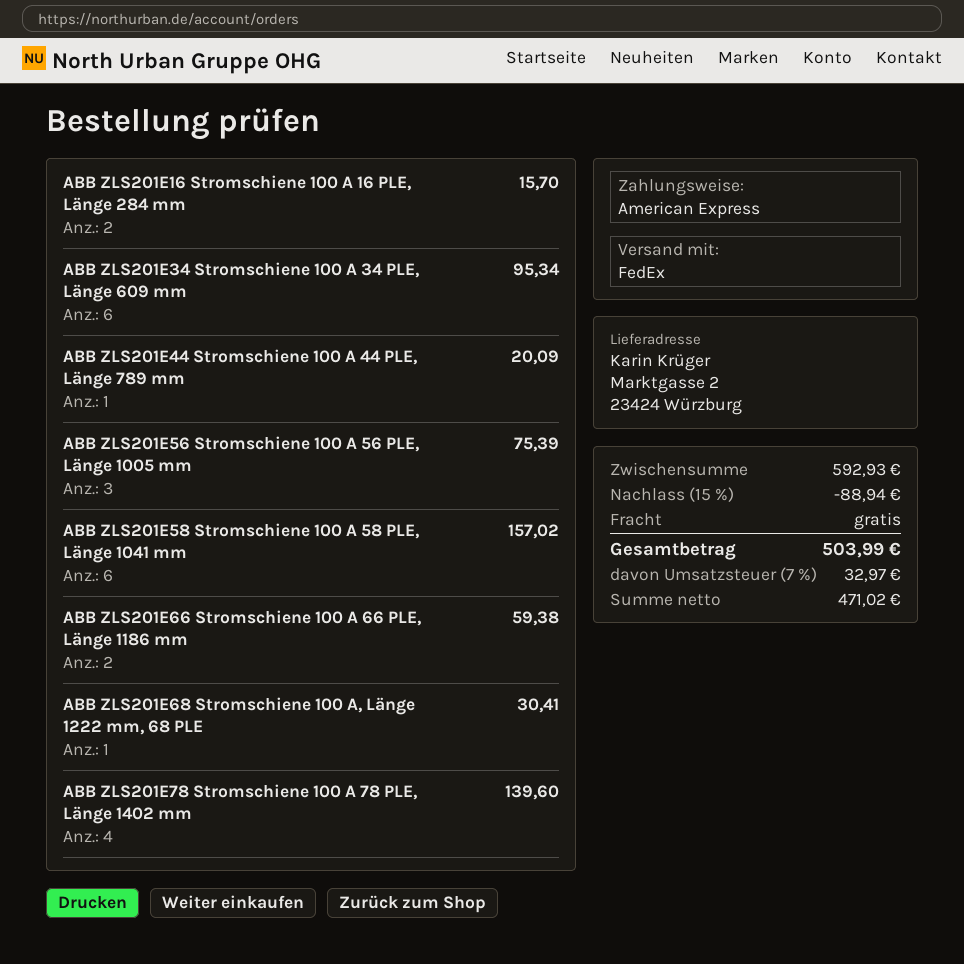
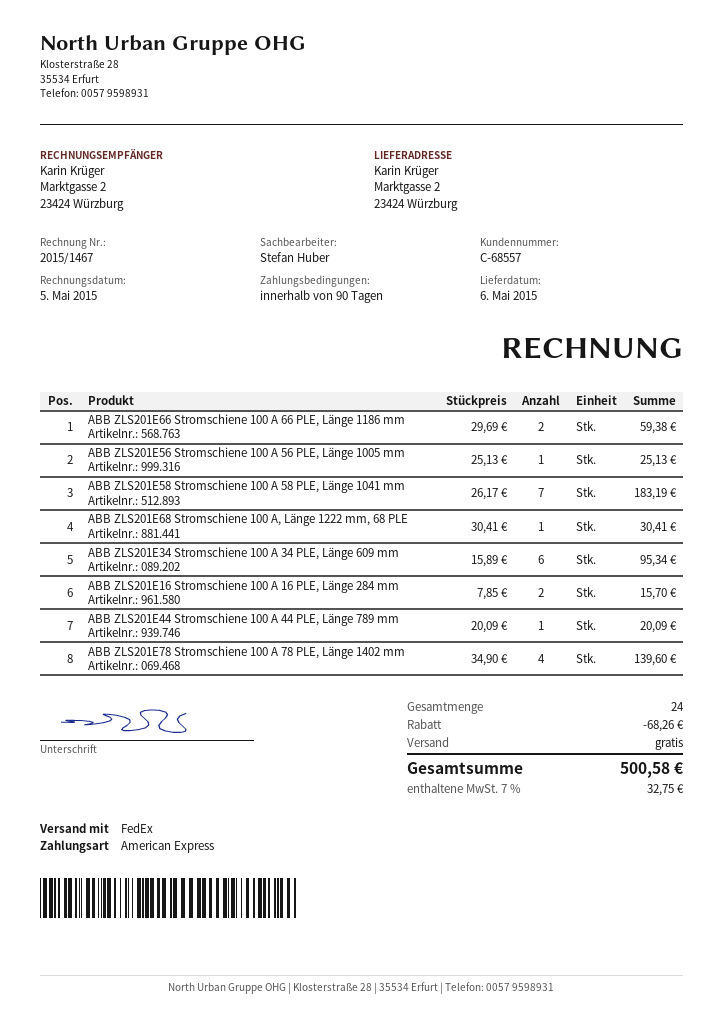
ABB ZLS201E56 Stromschiene 100 A 56 PLE, Länge 1005 mm: 3 for 75.39 -> 1 for 25.13
ABB ZLS201E58 Stromschiene 100 A 58 PLE, Länge 1041 mm: 6 for 157.02 -> 7 for 183.19
discount: 88.94 -> 68.26
tax: 7% = 32.97 -> 7% = 32.75
total: 503.99 -> 500.58

